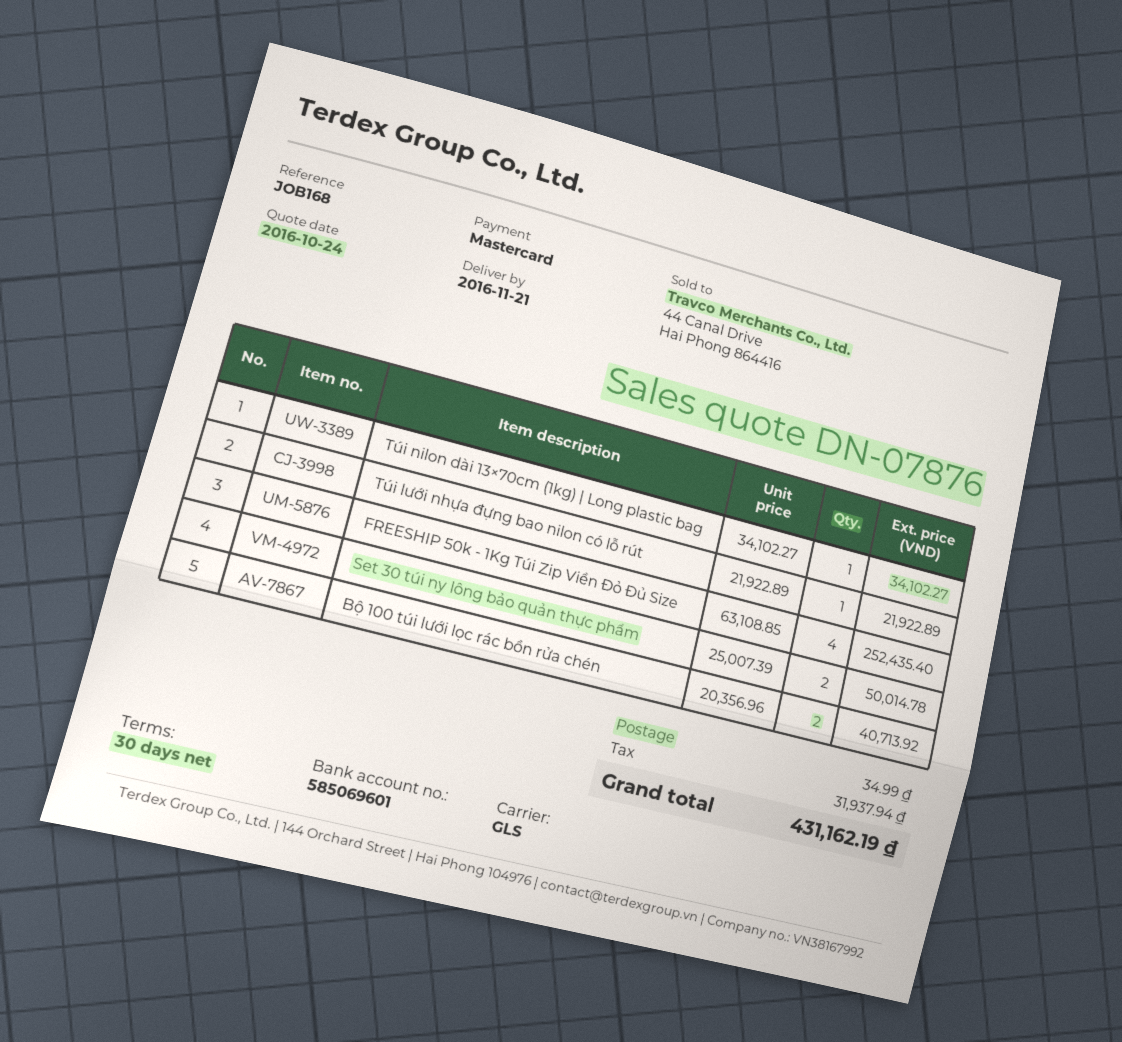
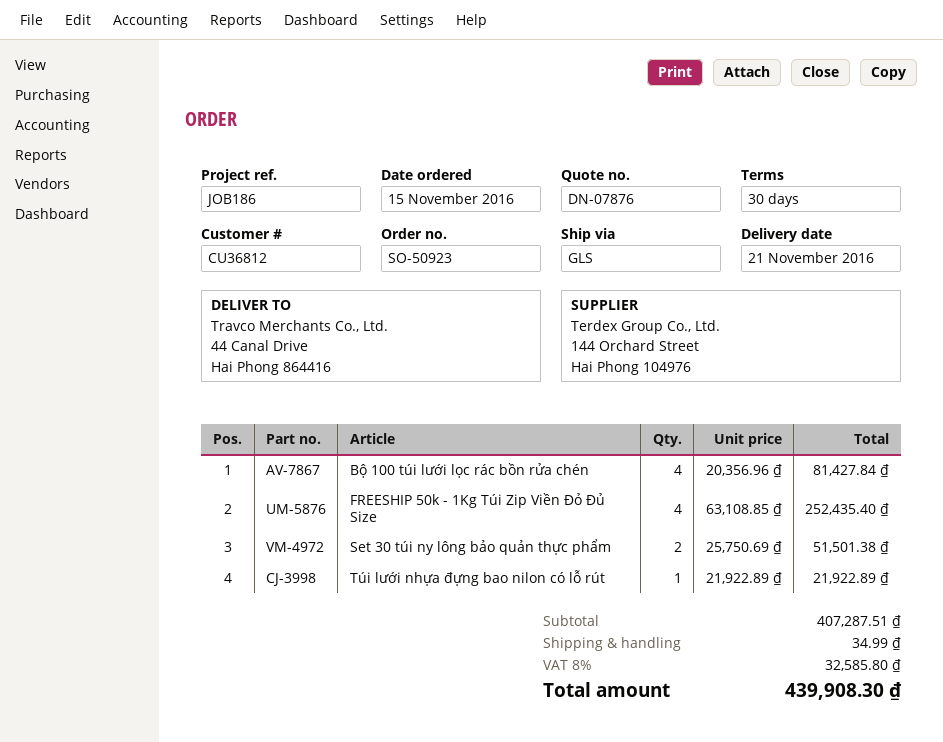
reference: JOB168 -> JOB186
Túi nilon dài 13×70cm (1kg) | Long plastic bag: 1 x 34102.27 = 34102.27 -> none
Set 30 túi ny lông bảo quản thực phẩm: 2 x 25007.39 = 50014.78 -> 2 x 25750.69 = 51501.38
Bộ 100 túi lưới lọc rác bồn rửa chén: 2 x 20356.96 = 40713.92 -> 4 x 20356.96 = 81427.84
tax: 31937.94 -> 32585.80
total: 431162.19 -> 439908.30

